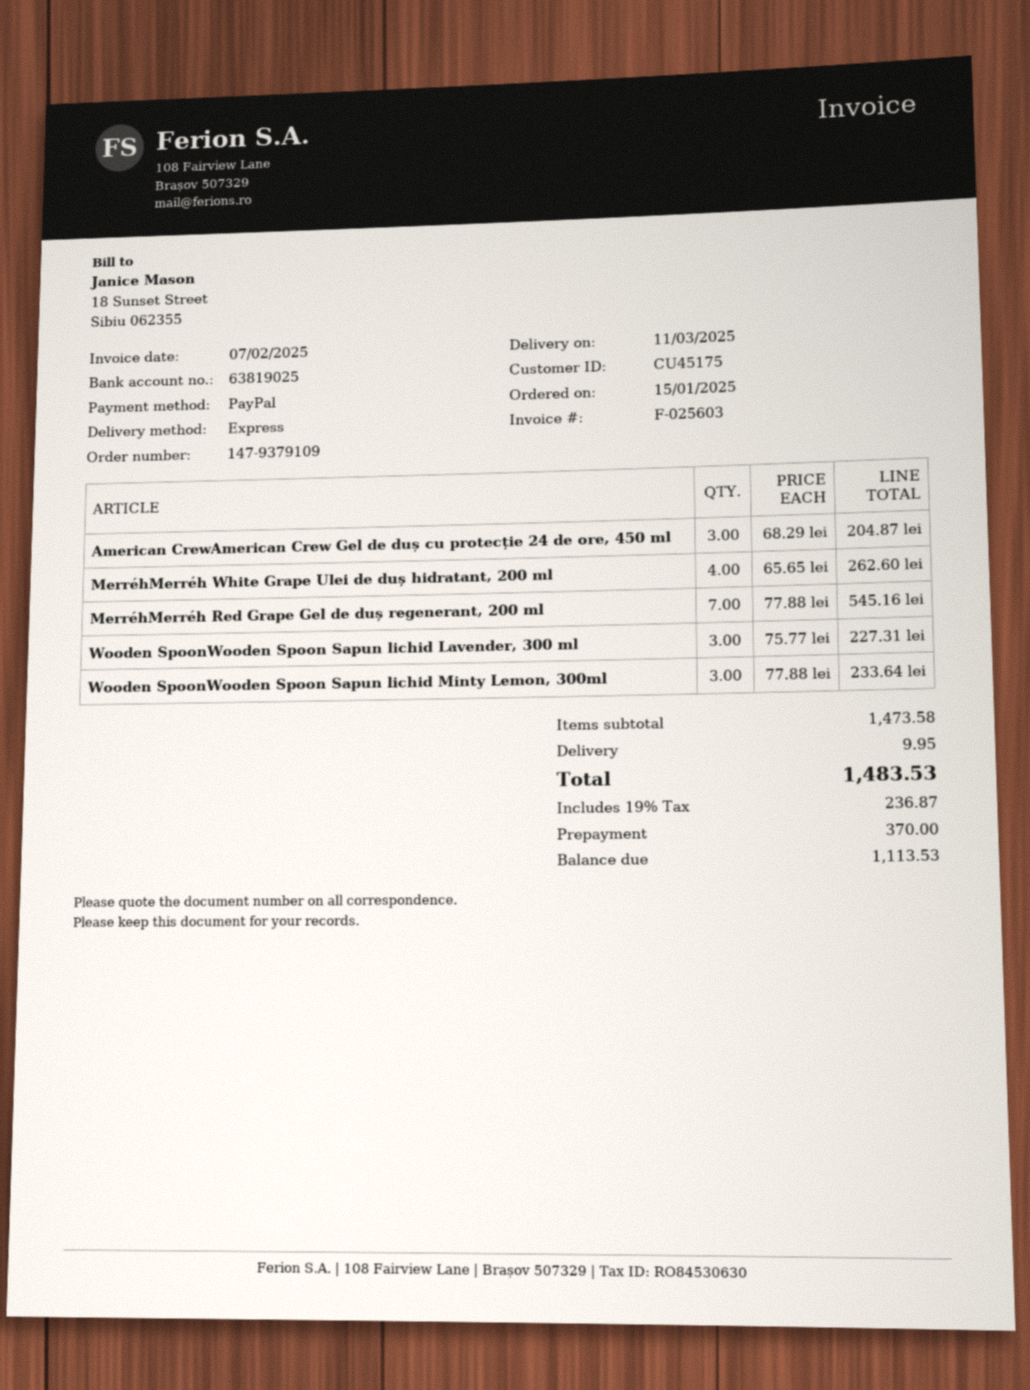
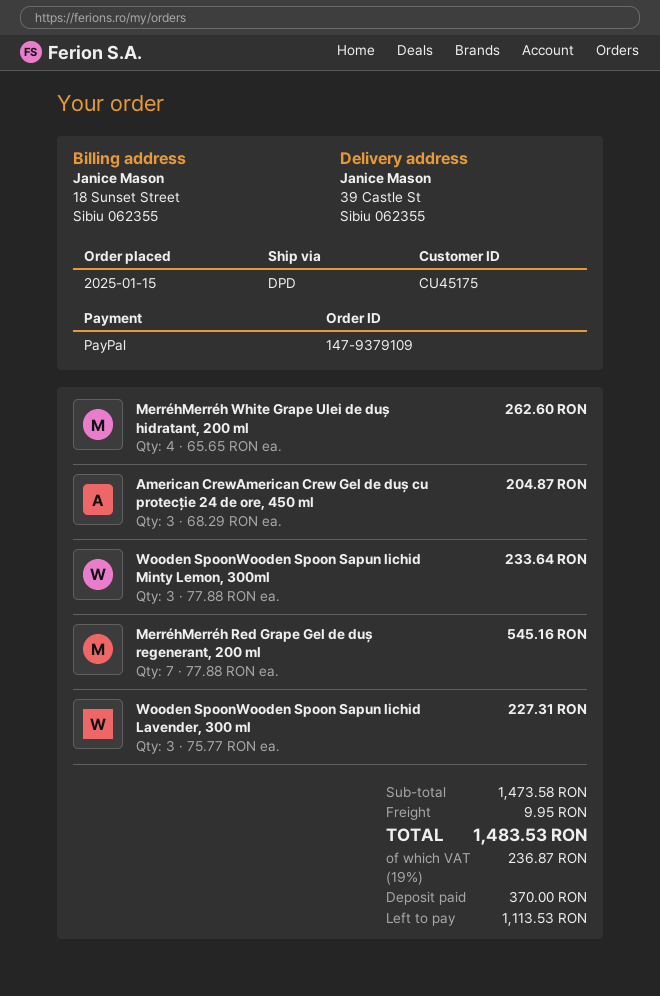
shipping method: express -> DPD

